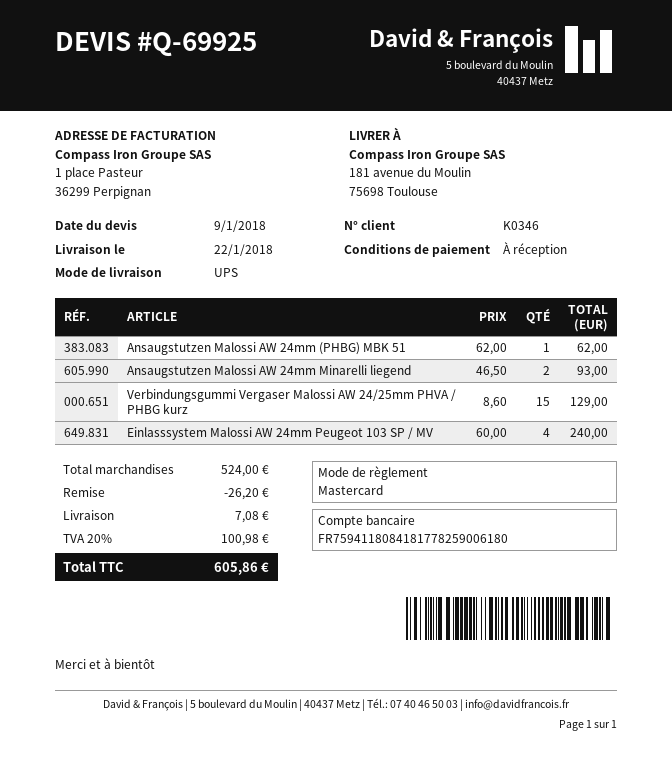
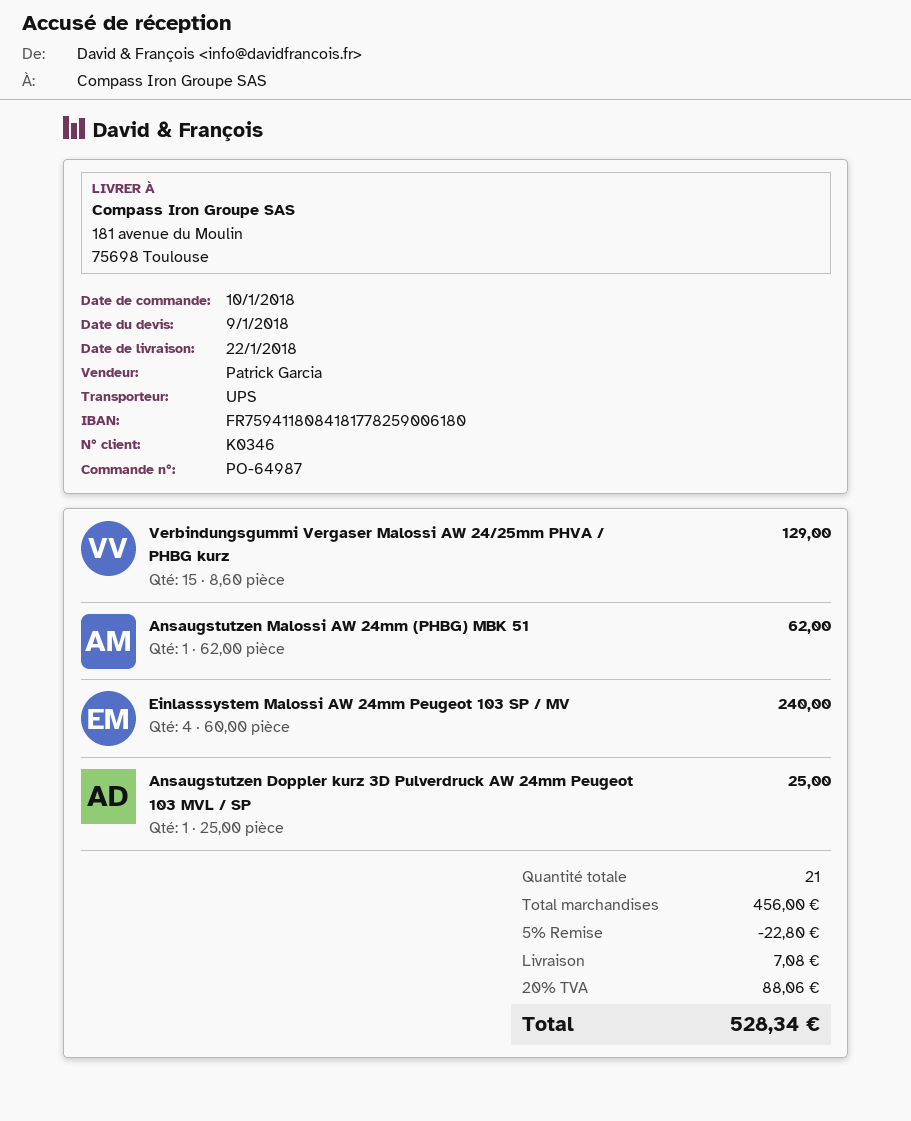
Ansaugstutzen Malossi AW 24mm Minarelli liegend: 2 x 46.50 = 93.00 -> none
Ansaugstutzen Doppler kurz 3D Pulverdruck AW 24mm Peugeot 103 MVL / SP: none -> 1 x 25.00 = 25.00
subtotal: 524.00 -> 456.00
discount: 26.20 -> 22.80
tax: 20% = 100.98 -> 20% = 88.06
total: 605.86 -> 528.34

